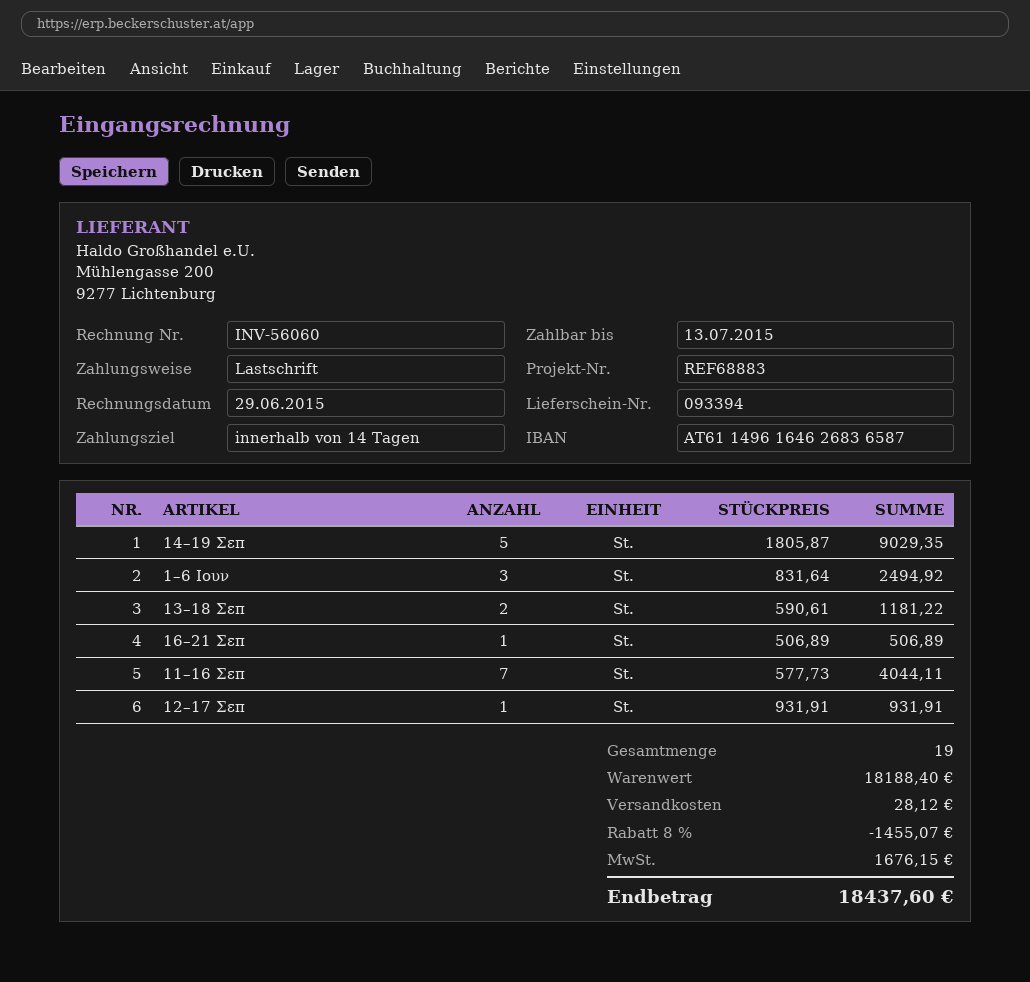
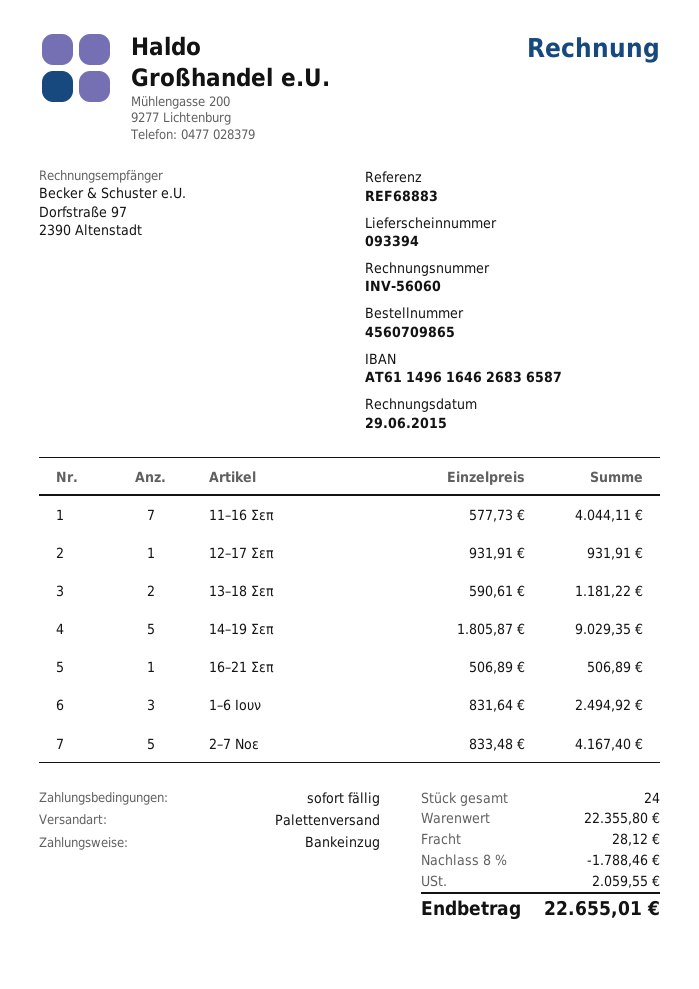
payment terms: 14 days -> on receipt
2–7 Νοε: none -> 5 x 833.48 = 4167.40
total quantity: 19 -> 24
subtotal: 18188.40 -> 22355.80
discount: 8% = 1455.07 -> 8% = 1788.46
tax: 1676.15 -> 2059.55
total: 18437.60 -> 22655.01

